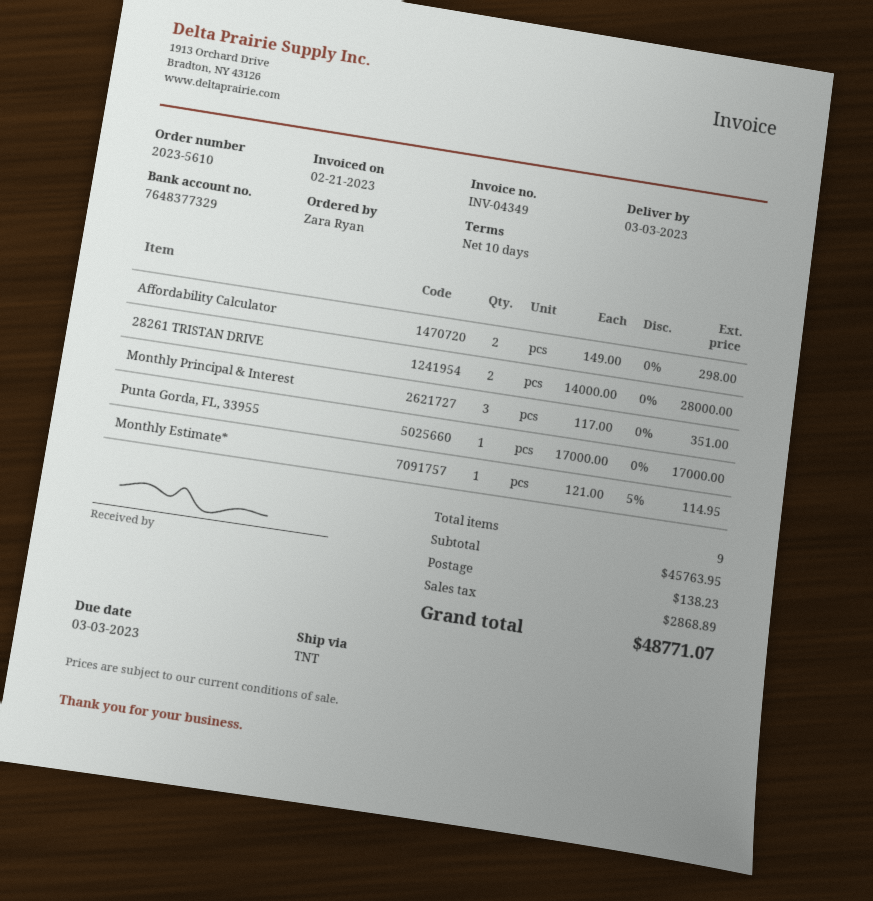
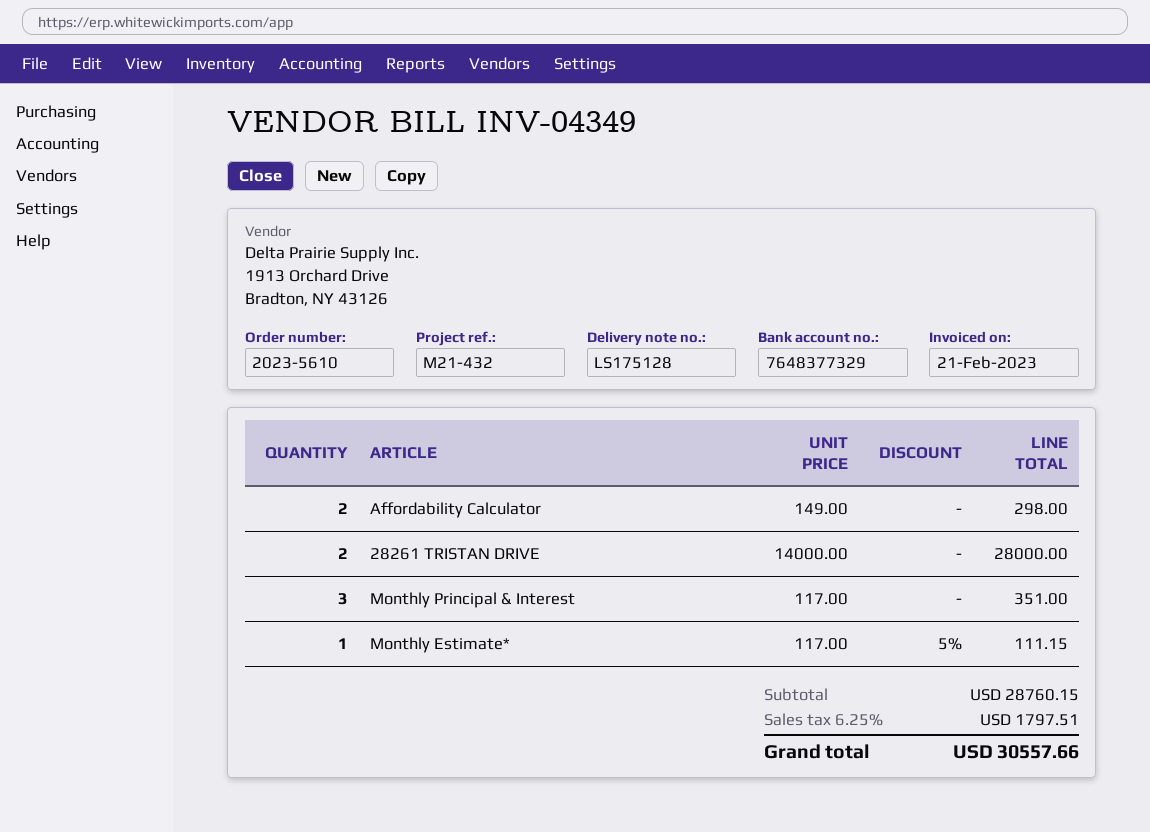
Punta Gorda, FL, 33955: 1 x 17000.00 = 17000.00 -> none
Monthly Estimate*: 1 x 121.00 - 5% = 114.95 -> 1 x 117.00 - 5% = 111.15
subtotal: 45763.95 -> 28760.15
shipping: 138.23 -> none
tax: 2868.89 -> 1797.51
total: 48771.07 -> 30557.66

